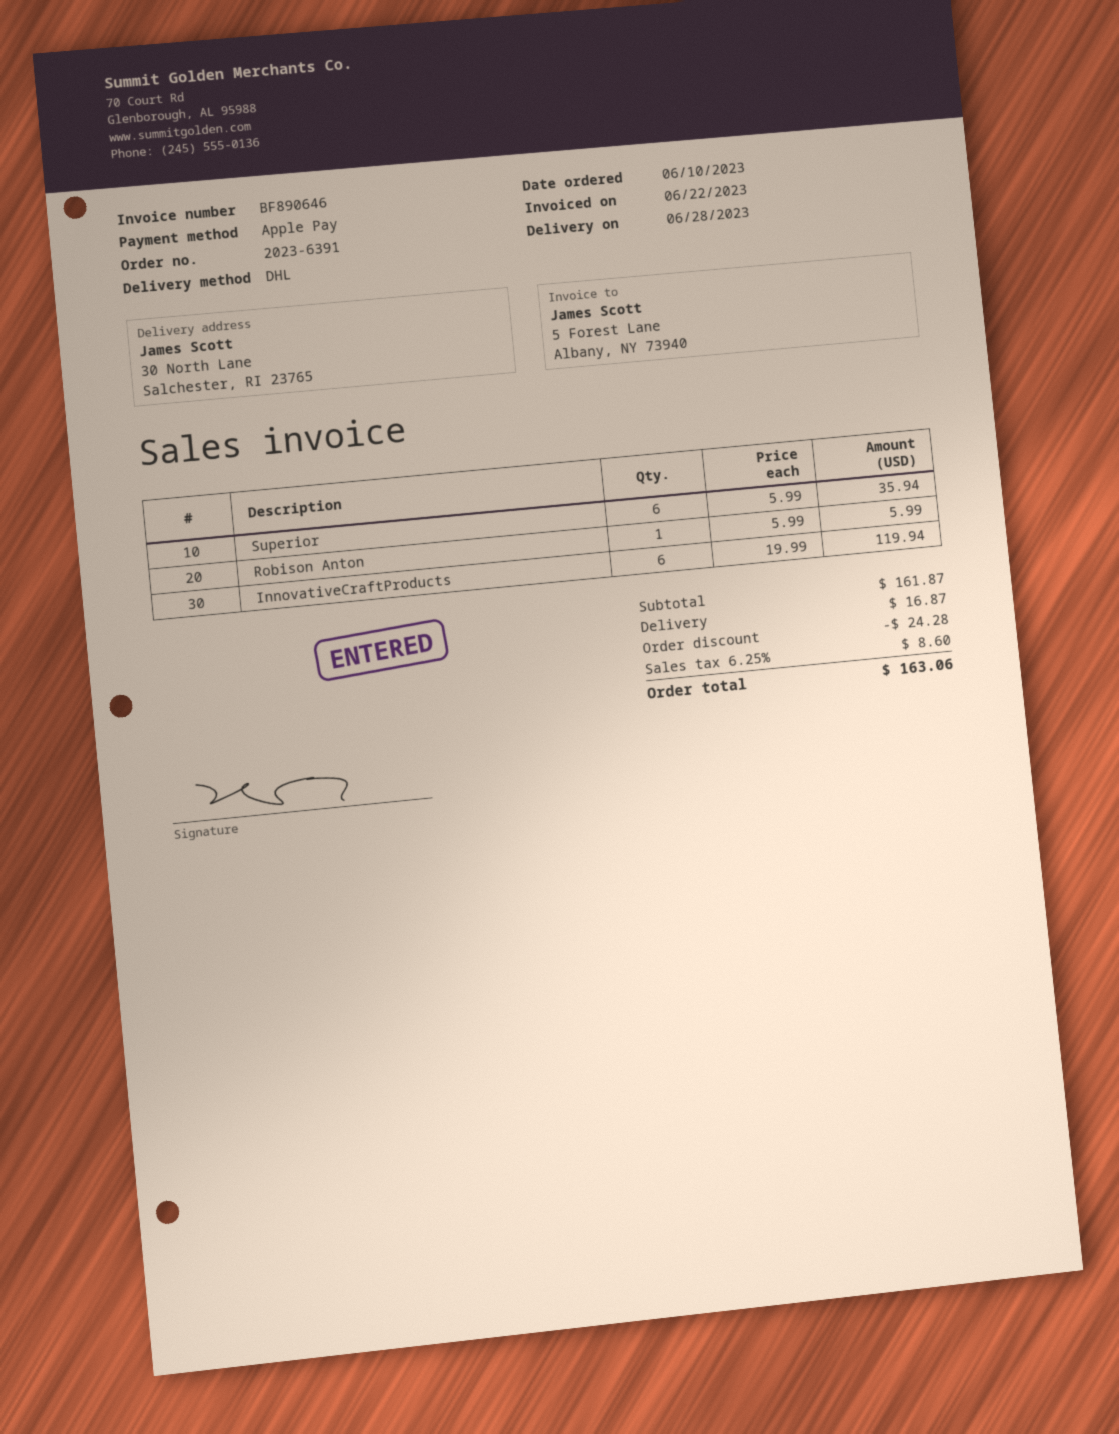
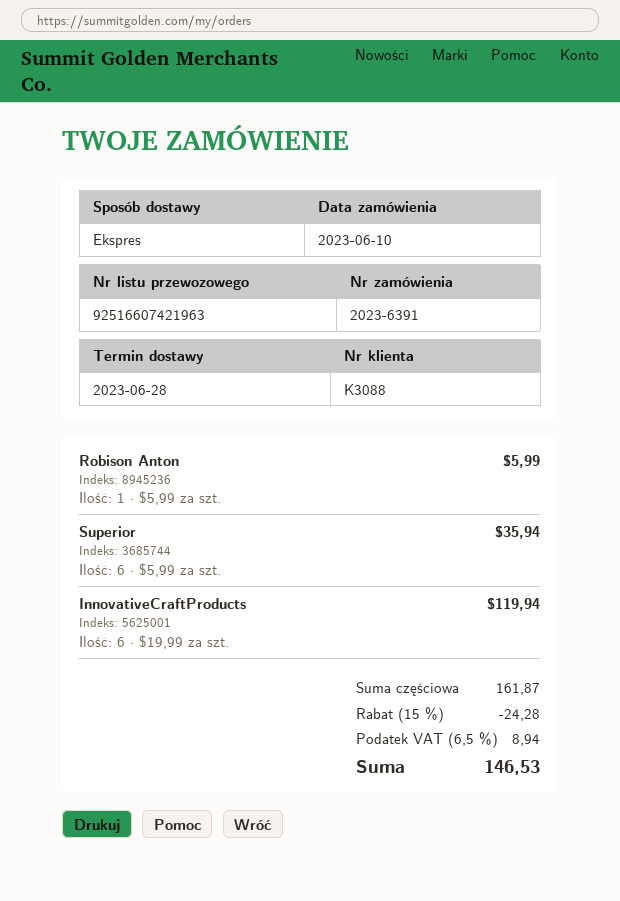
shipping method: DHL -> express
shipping: 16.87 -> none
tax: 6.25% = 8.60 -> 6.5% = 8.94
total: 163.06 -> 146.53

